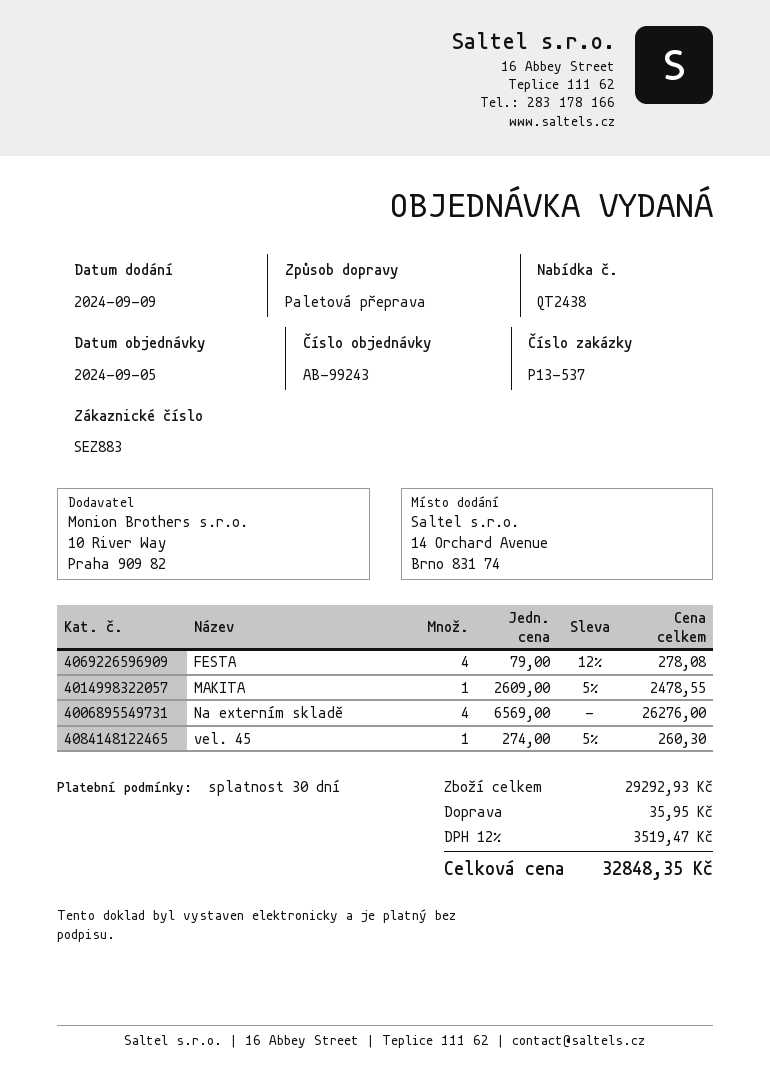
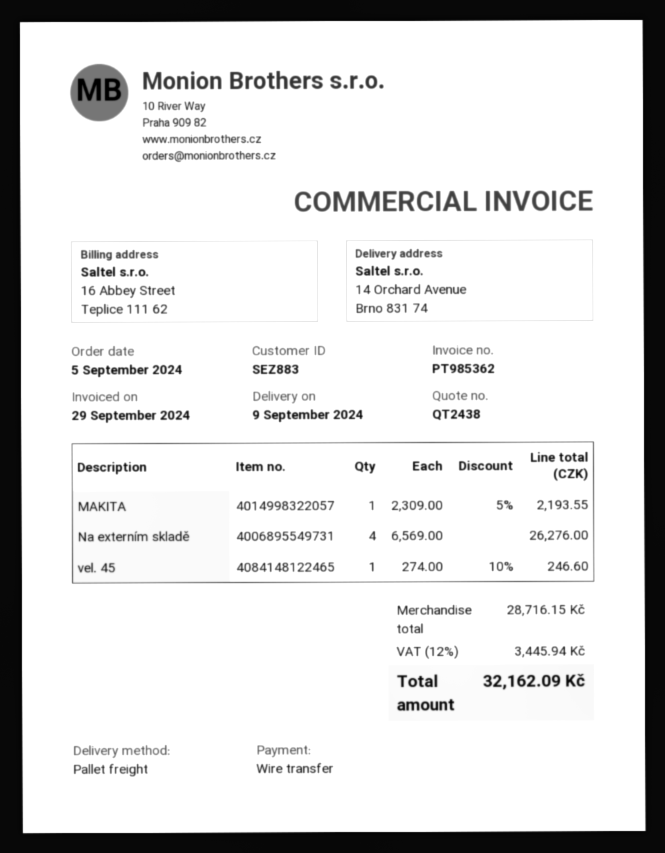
FESTA: 4 x 79.00 - 12% = 278.08 -> none
MAKITA: 1 x 2609.00 - 5% = 2478.55 -> 1 x 2309.00 - 5% = 2193.55
vel. 45: 1 x 274.00 - 5% = 260.30 -> 1 x 274.00 - 10% = 246.60
subtotal: 29292.93 -> 28716.15
shipping: 35.95 -> none
tax: 12% = 3519.47 -> 12% = 3445.94
total: 32848.35 -> 32162.09

